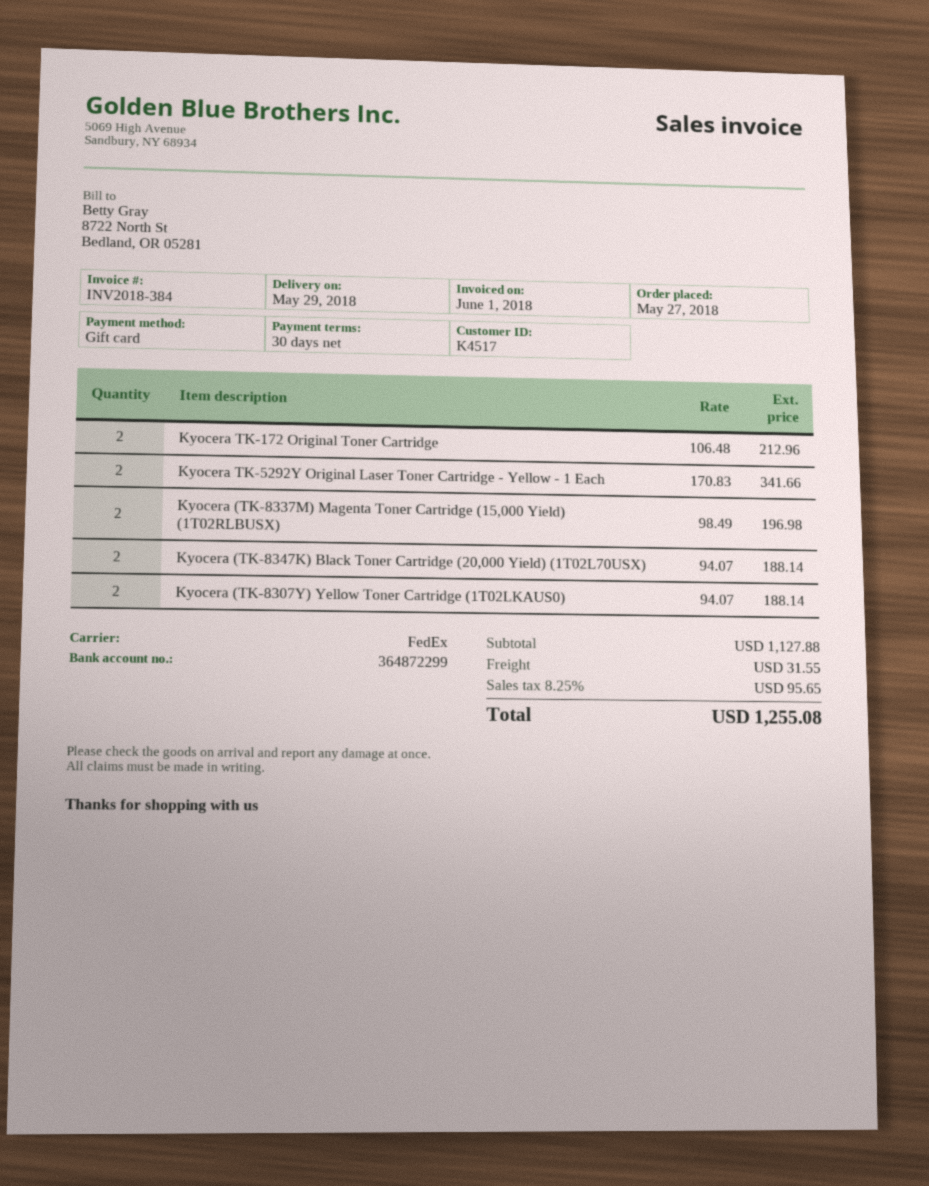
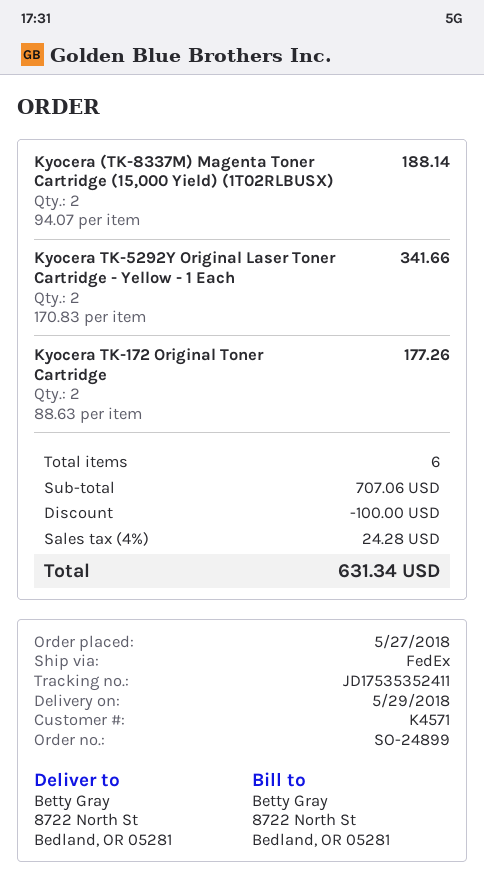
customer number: K4517 -> K4571
Kyocera TK-172 Original Toner Cartridge: 2 x 106.48 = 212.96 -> 2 x 88.63 = 177.26
Kyocera (TK-8337M) Magenta Toner Cartridge (15,000 Yield) (1T02RLBUSX): 2 x 98.49 = 196.98 -> 2 x 94.07 = 188.14
Kyocera (TK-8347K) Black Toner Cartridge (20,000 Yield) (1T02L70USX): 2 x 94.07 = 188.14 -> none
Kyocera (TK-8307Y) Yellow Toner Cartridge (1T02LKAUS0): 2 x 94.07 = 188.14 -> none
subtotal: 1127.88 -> 707.06
discount: none -> 100.00
shipping: 31.55 -> none
tax: 8.25% = 95.65 -> 4% = 24.28
total: 1255.08 -> 631.34

